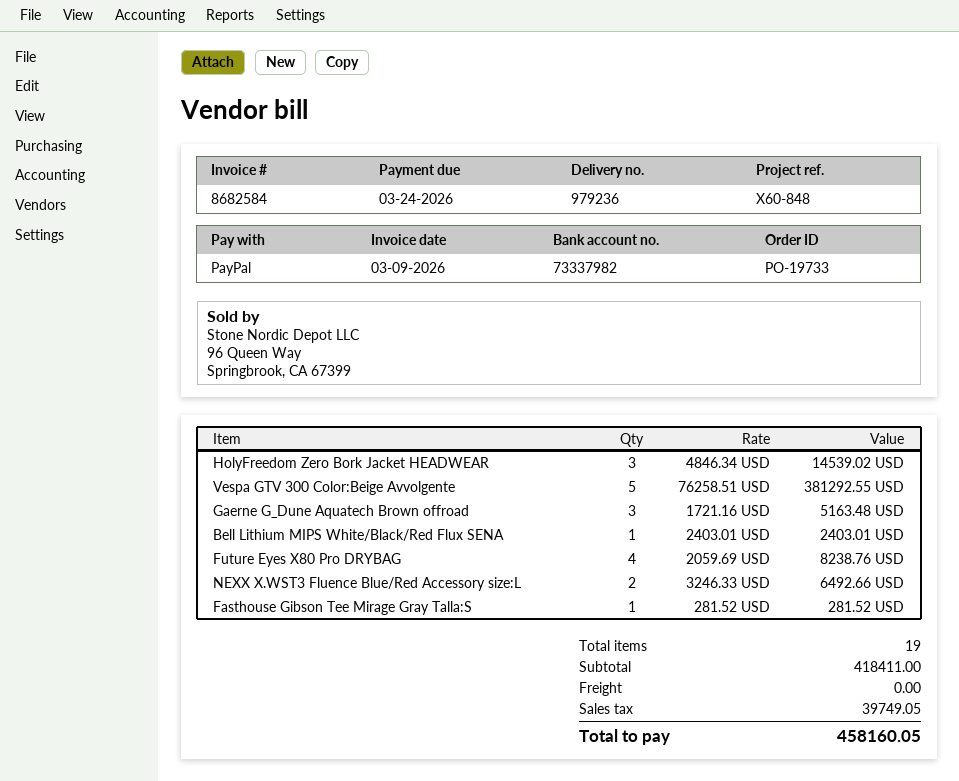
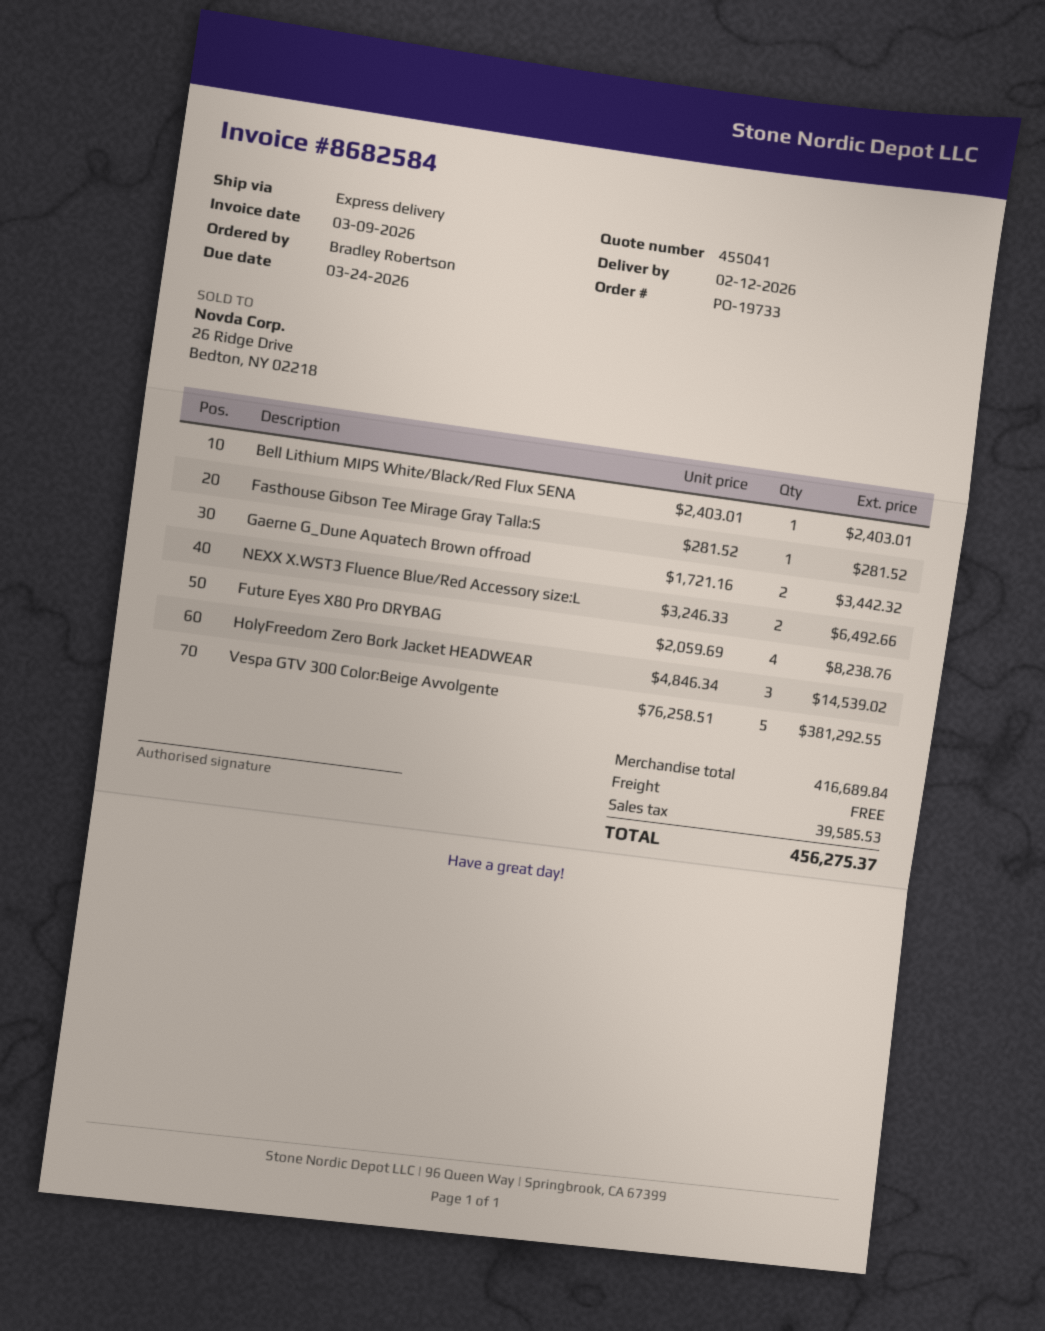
Gaerne G_Dune Aquatech Brown offroad: 3 x 1721.16 = 5163.48 -> 2 x 1721.16 = 3442.32
subtotal: 418411.00 -> 416689.84
tax: 39749.05 -> 39585.53
total: 458160.05 -> 456275.37

